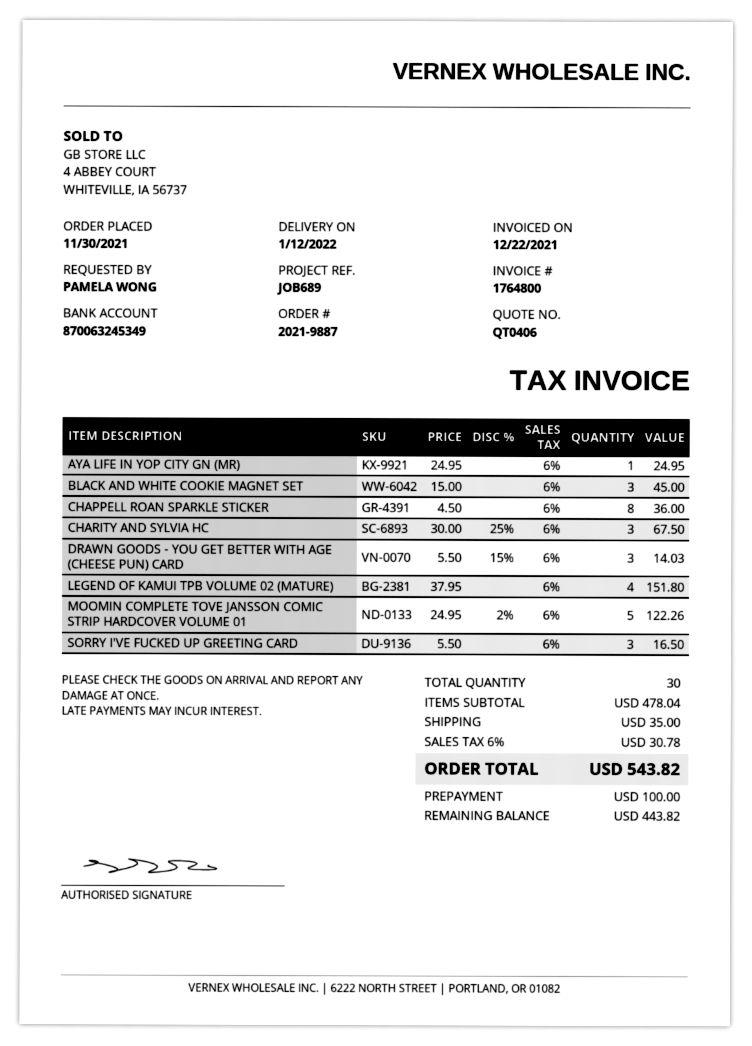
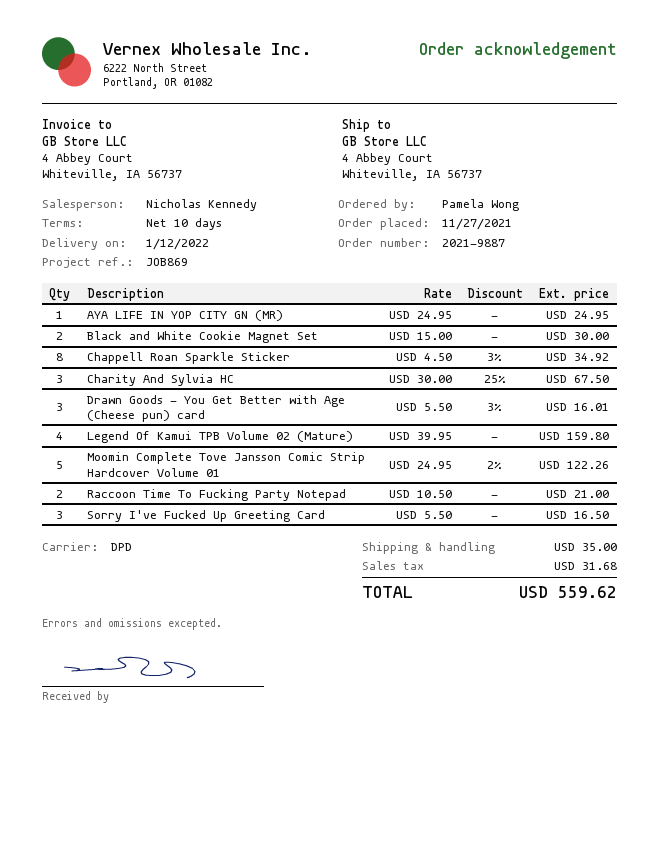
order date: 2021-11-30 -> 2021-11-27
reference: JOB689 -> JOB869
BLACK AND WHITE COOKIE MAGNET SET: 3 x 15.00 = 45.00 -> 2 x 15.00 = 30.00
CHAPPELL ROAN SPARKLE STICKER: 8 x 4.50 = 36.00 -> 8 x 4.50 - 3% = 34.92
DRAWN GOODS - YOU GET BETTER WITH AGE (CHEESE PUN) CARD: 3 x 5.50 - 15% = 14.03 -> 3 x 5.50 - 3% = 16.01
LEGEND OF KAMUI TPB VOLUME 02 (MATURE): 4 x 37.95 = 151.80 -> 4 x 39.95 = 159.80
Raccoon Time To Fucking Party Notepad: none -> 2 x 10.50 = 21.00
tax: 30.78 -> 31.68
total: 543.82 -> 559.62

